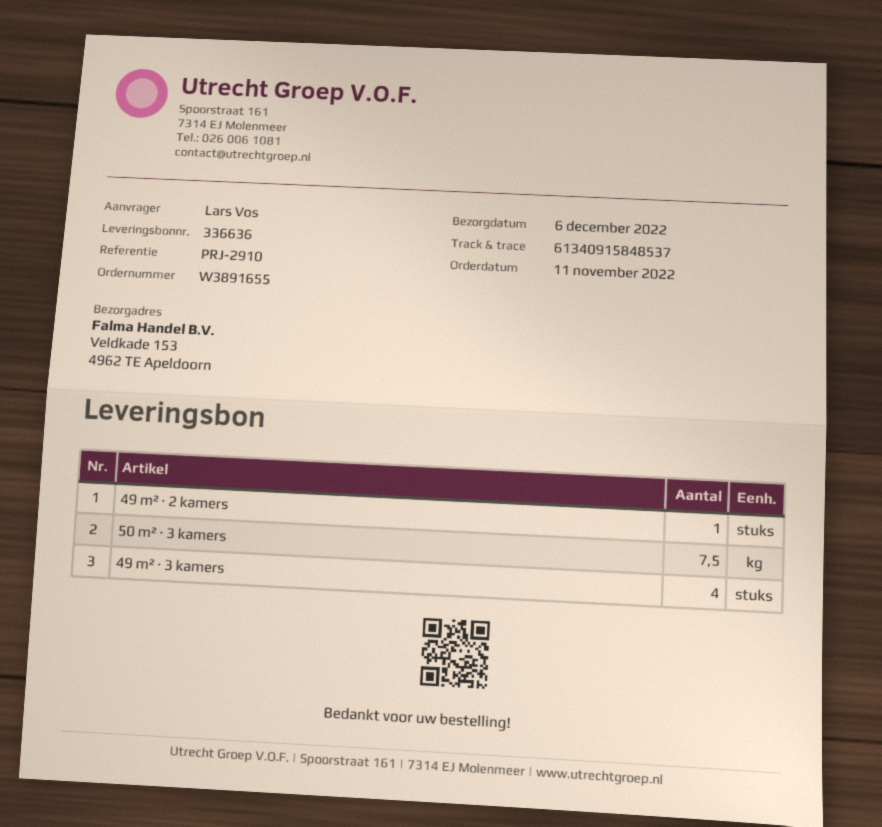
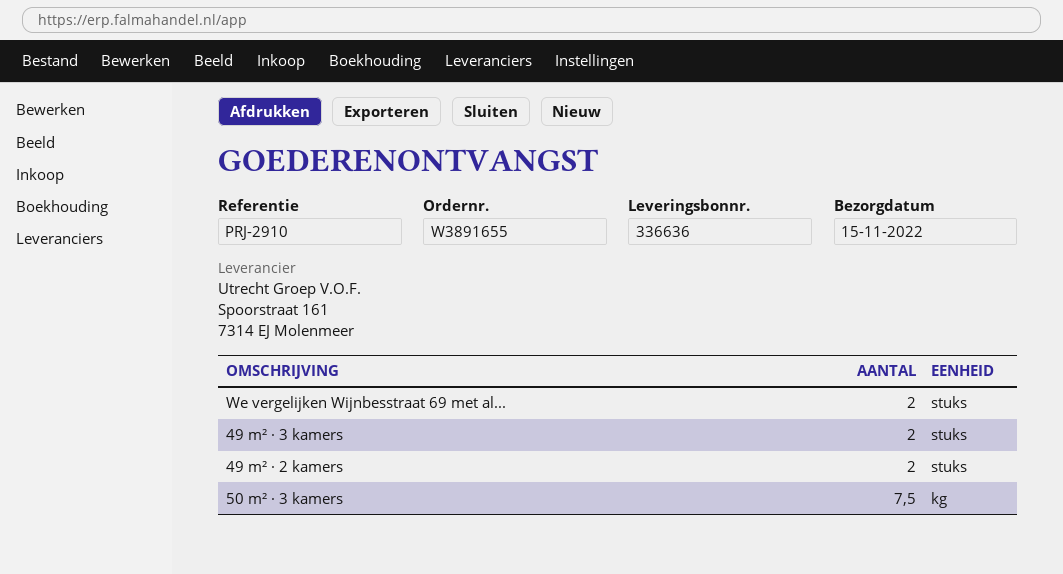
delivery date: 2022-12-06 -> 2022-11-15
49 m² · 2 kamers: 1 -> 2
49 m² · 3 kamers: 4 -> 2
We vergelijken Wijnbesstraat 69 met al...: none -> 2

